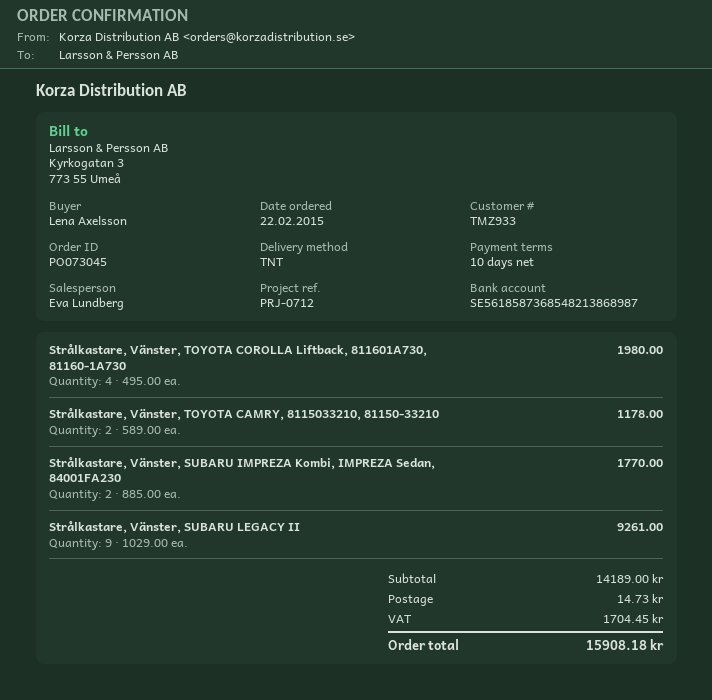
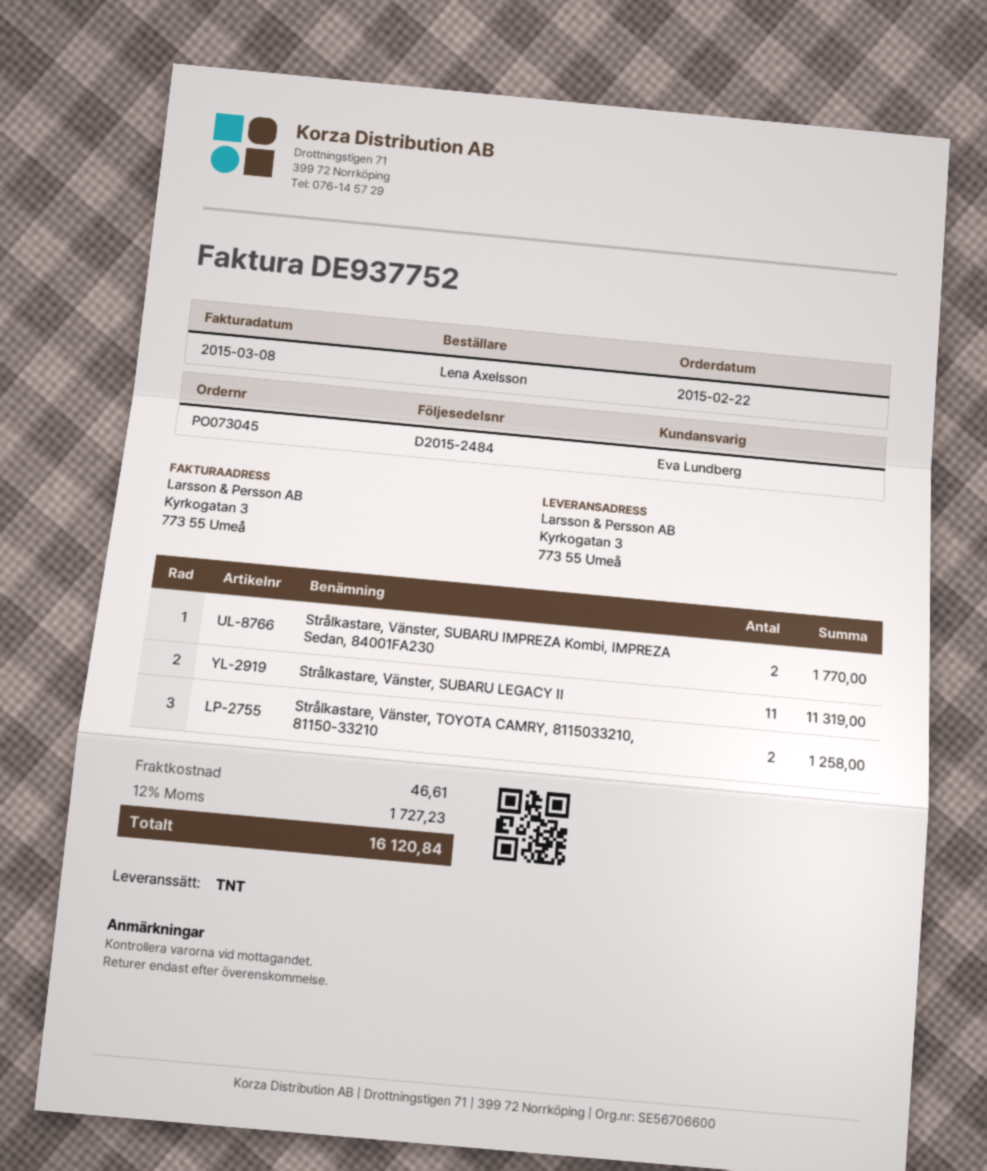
Strålkastare, Vänster, TOYOTA COROLLA Liftback, 811601A730, 81160-1A730: 4 for 1980.00 -> none
Strålkastare, Vänster, TOYOTA CAMRY, 8115033210, 81150-33210: 2 for 1178.00 -> 2 for 1258.00
Strålkastare, Vänster, SUBARU LEGACY II: 9 for 9261.00 -> 11 for 11319.00
shipping: 14.73 -> 46.61
tax: 1704.45 -> 1727.23
total: 15908.18 -> 16120.84

